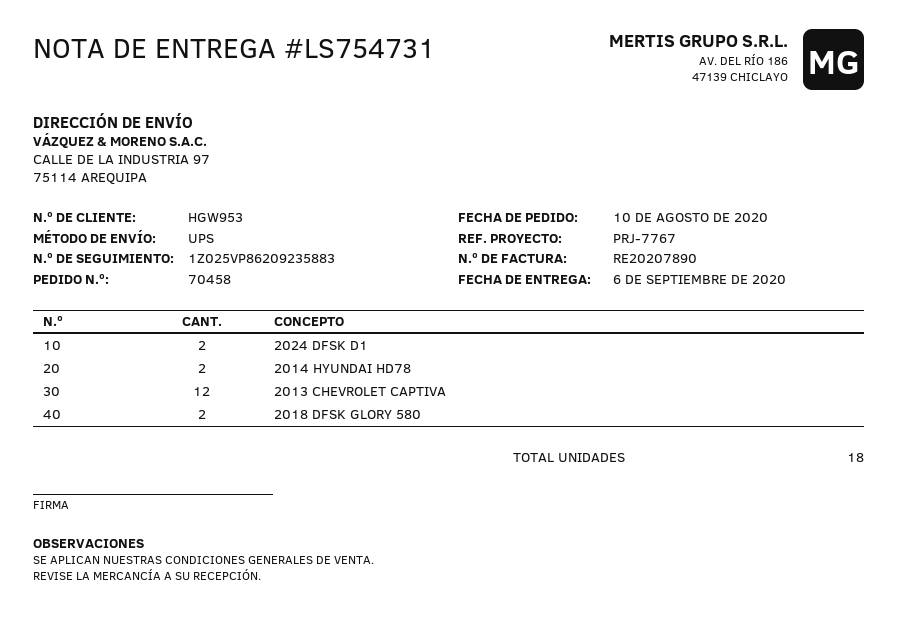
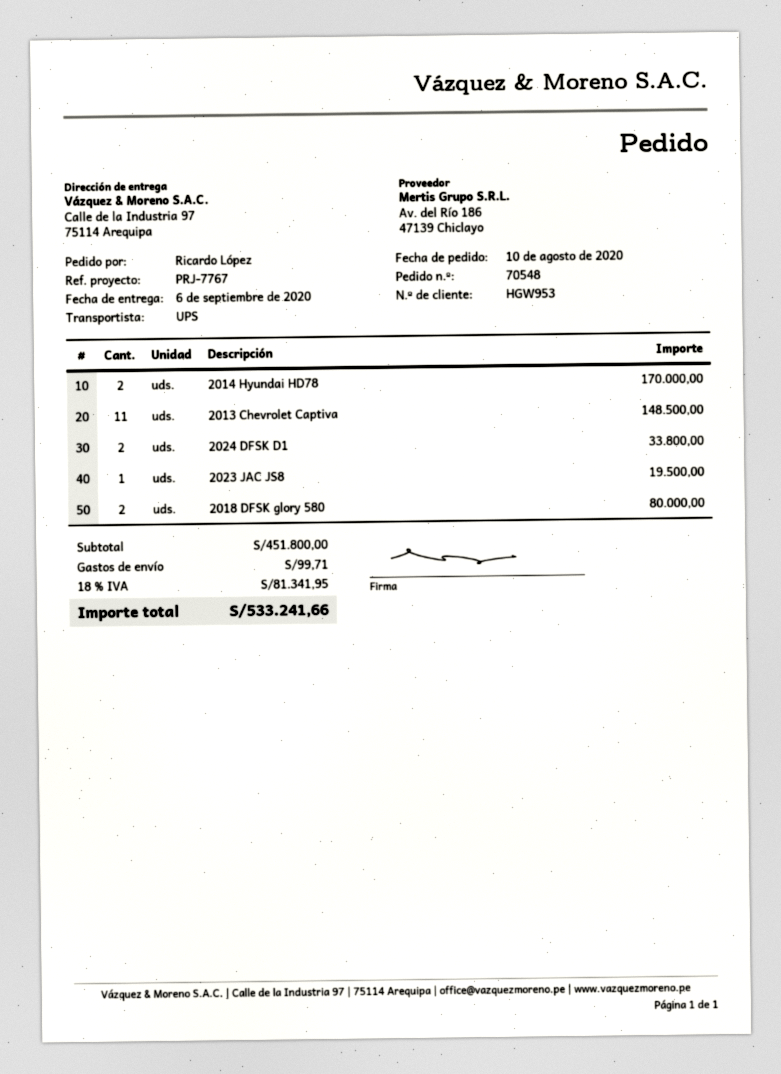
order number: 70458 -> 70548
2013 CHEVROLET CAPTIVA: 12 -> 11
2023 JAC JS8: none -> 1

